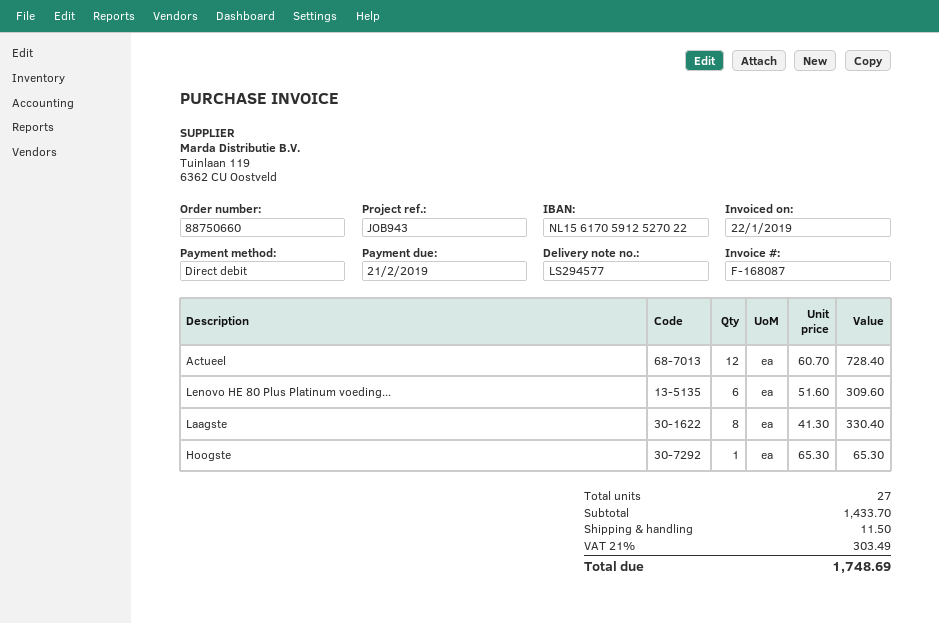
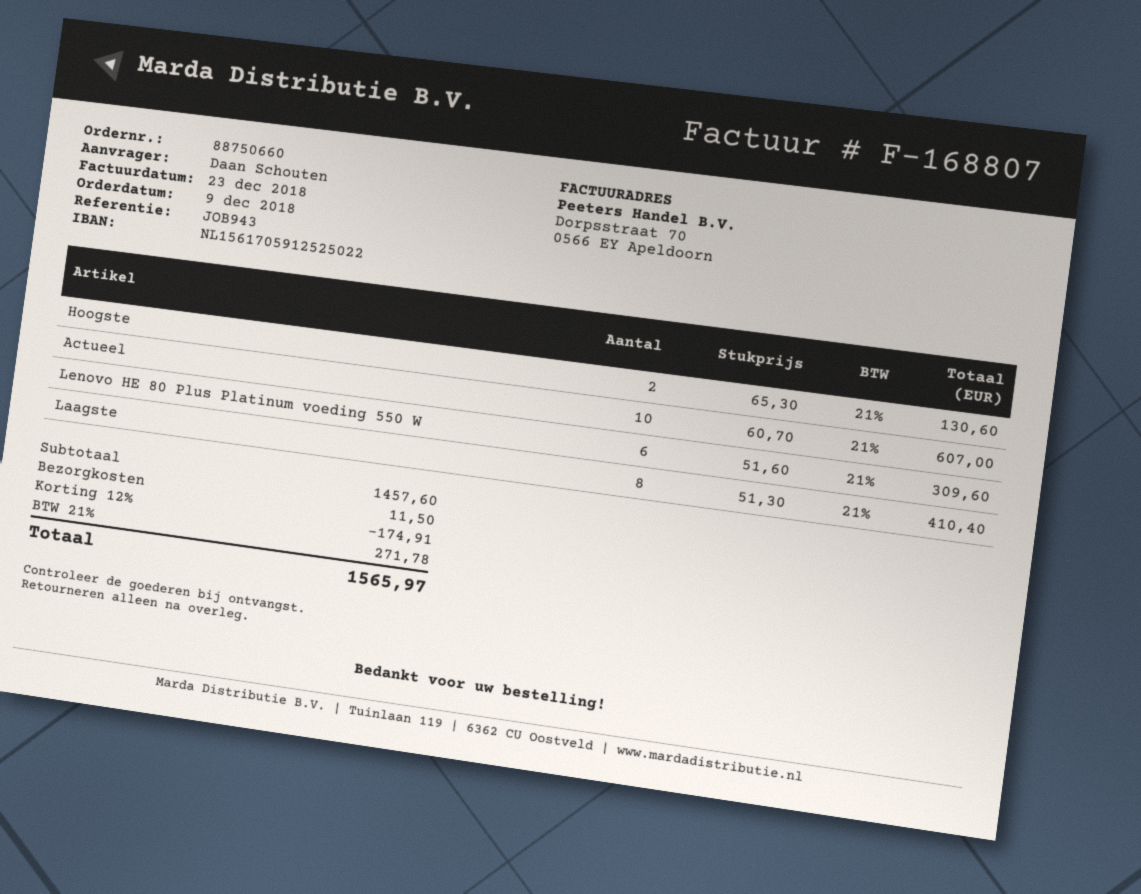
invoice number: F-168087 -> F-168807
invoice date: 2019-01-22 -> 2018-12-23
bank account: NL1561705912527022 -> NL1561705912525022
Actueel: 12 x 60.70 = 728.40 -> 10 x 60.70 = 607.00
Laagste: 8 x 41.30 = 330.40 -> 8 x 51.30 = 410.40
Hoogste: 1 x 65.30 = 65.30 -> 2 x 65.30 = 130.60
subtotal: 1433.70 -> 1457.60
discount: none -> 12% = 174.91
tax: 21% = 303.49 -> 21% = 271.78
total: 1748.69 -> 1565.97

